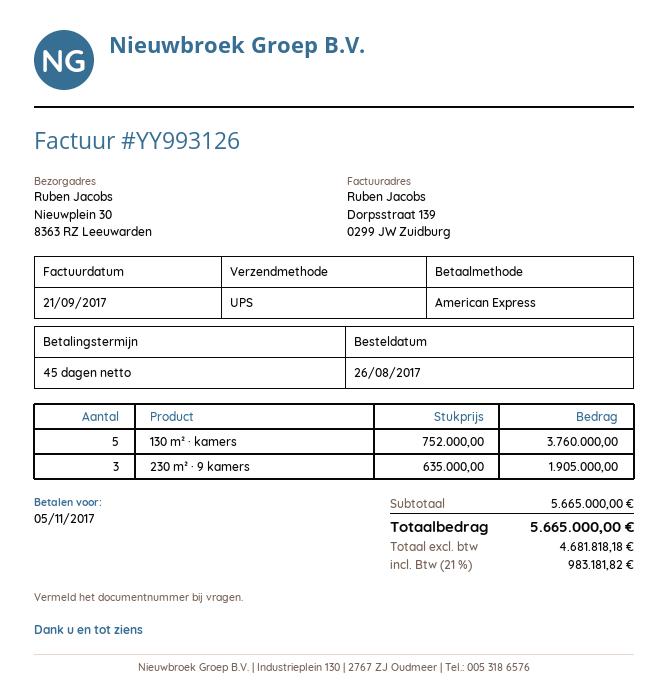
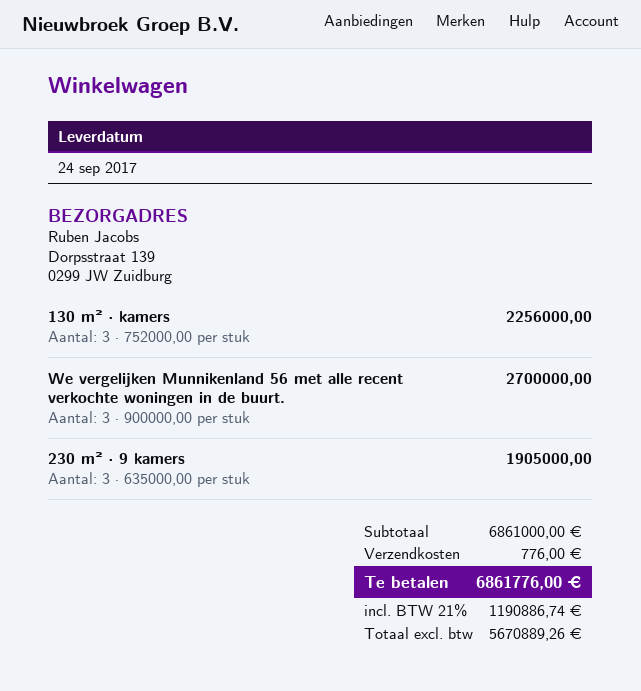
ship to: Nieuwplein 30, 8363 RZ Leeuwarden -> Dorpsstraat 139, 0299 JW Zuidburg
130 m² · kamers: 5 x 752000.00 = 3760000.00 -> 3 x 752000.00 = 2256000.00
We vergelijken Munnikenland 56 met alle recent verkochte woningen in de buurt.: none -> 3 x 900000.00 = 2700000.00
subtotal: 5665000.00 -> 6861000.00
shipping: none -> 776.00
net: 4681818.18 -> 5670889.26
tax: 21% = 983181.82 -> 21% = 1190886.74
total: 5665000.00 -> 6861776.00

